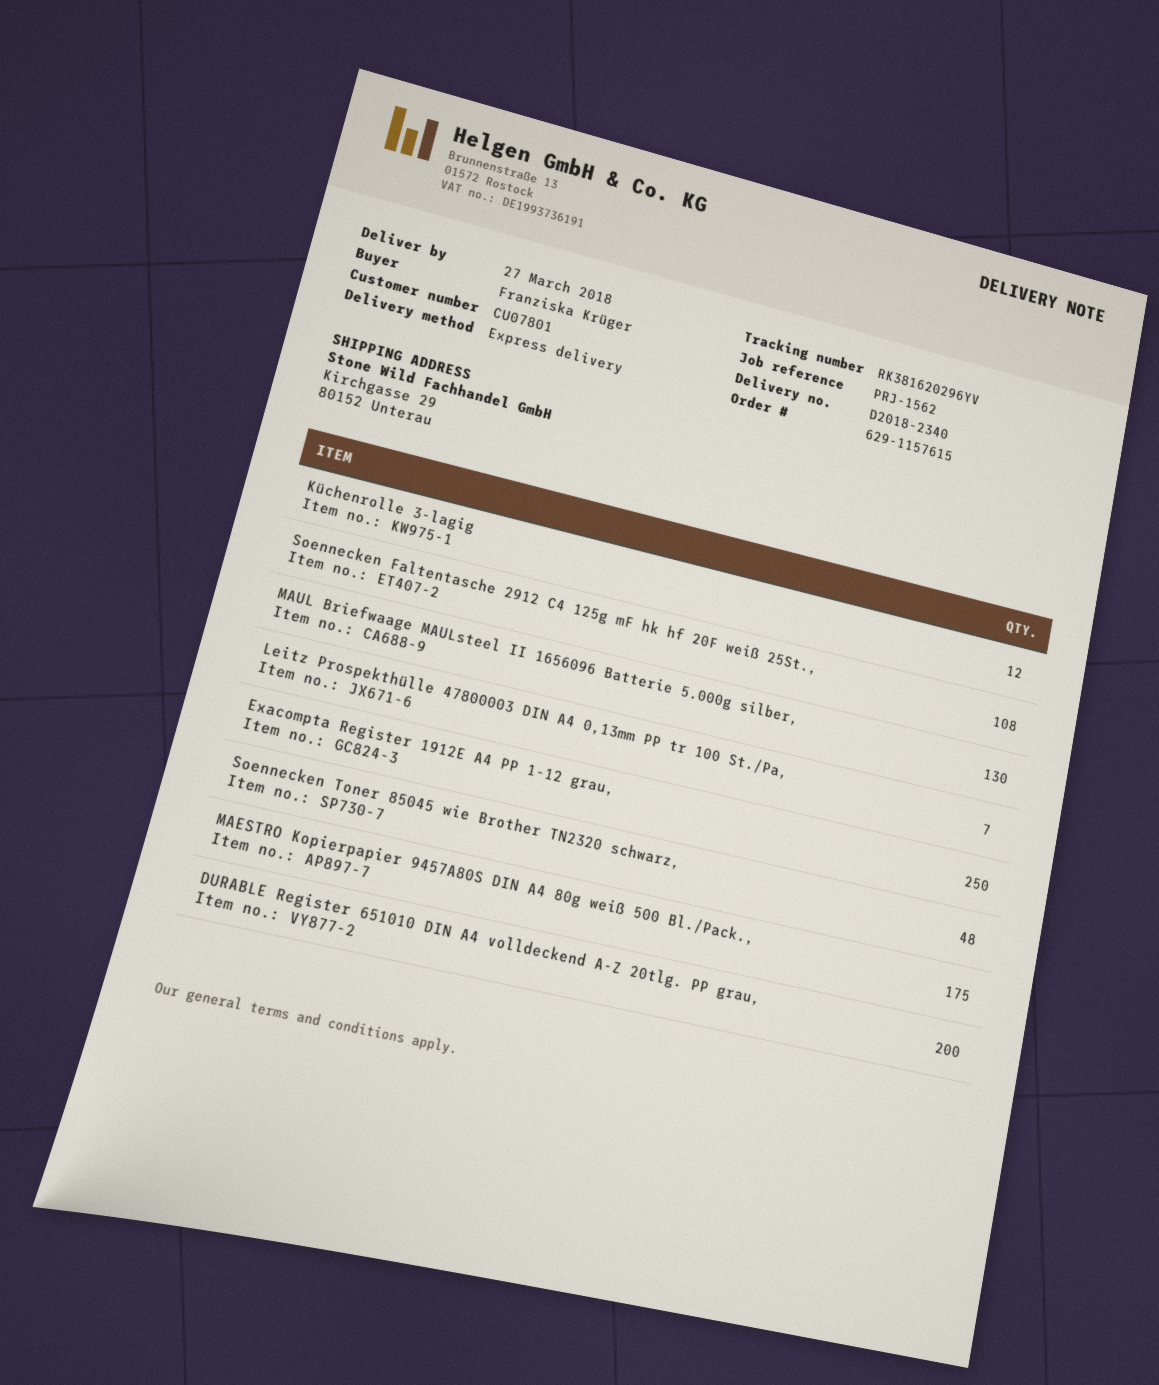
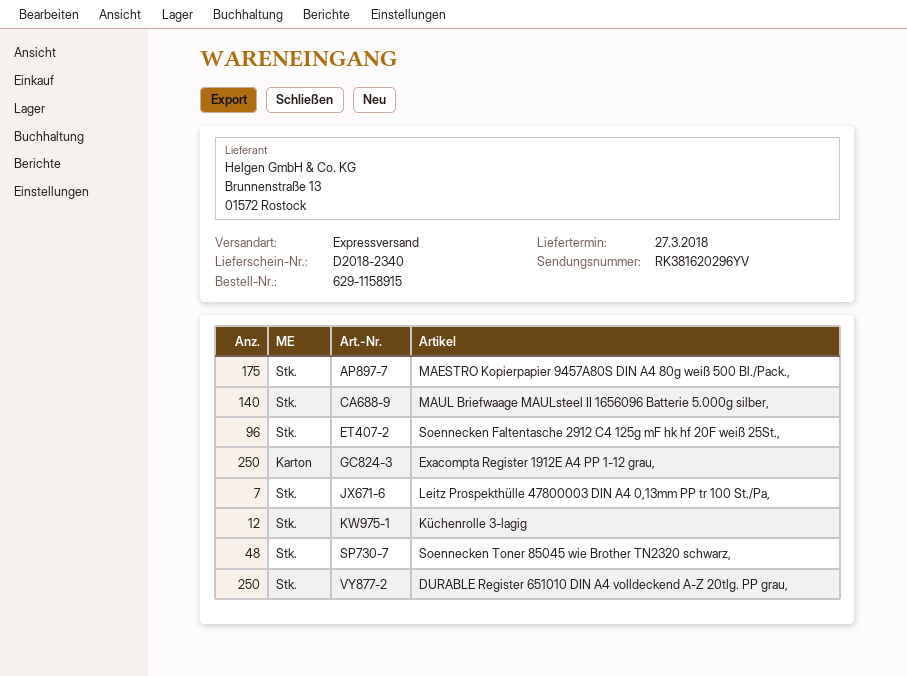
order number: 629-1157615 -> 629-1158915
Soennecken Faltentasche 2912 C4 125g mF hk hf 20F weiß 25St.,: 108 -> 96
MAUL Briefwaage MAULsteel II 1656096 Batterie 5.000g silber,: 130 -> 140
DURABLE Register 651010 DIN A4 volldeckend A-Z 20tlg. PP grau,: 200 -> 250

